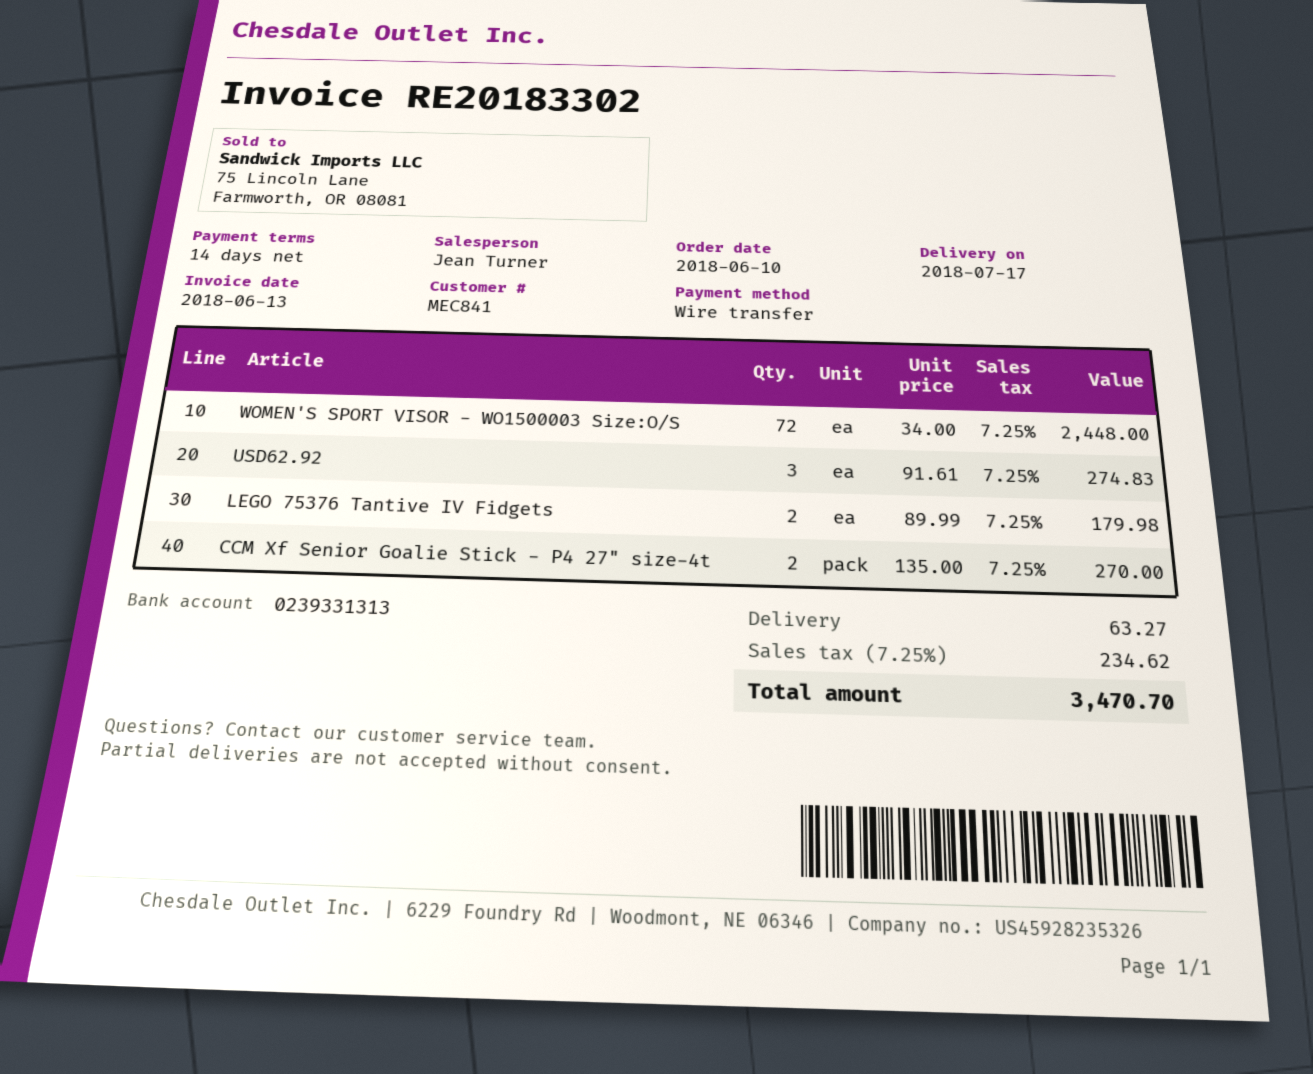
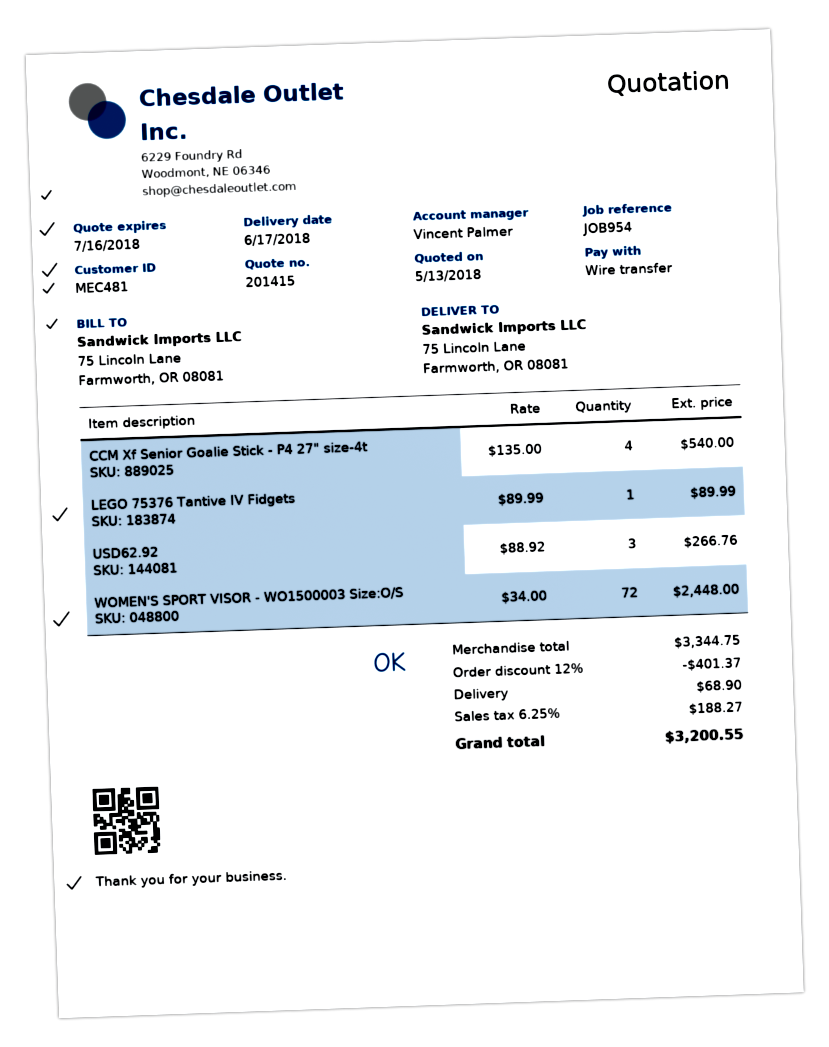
delivery date: 2018-07-17 -> 2018-06-17
customer number: MEC841 -> MEC481
sales rep: Jean Turner -> Vincent Palmer
USD62.92: 3 x 91.61 = 274.83 -> 3 x 88.92 = 266.76
LEGO 75376 Tantive IV Fidgets: 2 x 89.99 = 179.98 -> 1 x 89.99 = 89.99
CCM Xf Senior Goalie Stick - P4 27" size-4t: 2 x 135.00 = 270.00 -> 4 x 135.00 = 540.00
discount: none -> 12% = 401.37
shipping: 63.27 -> 68.90
tax: 7.25% = 234.62 -> 6.25% = 188.27
total: 3470.70 -> 3200.55

